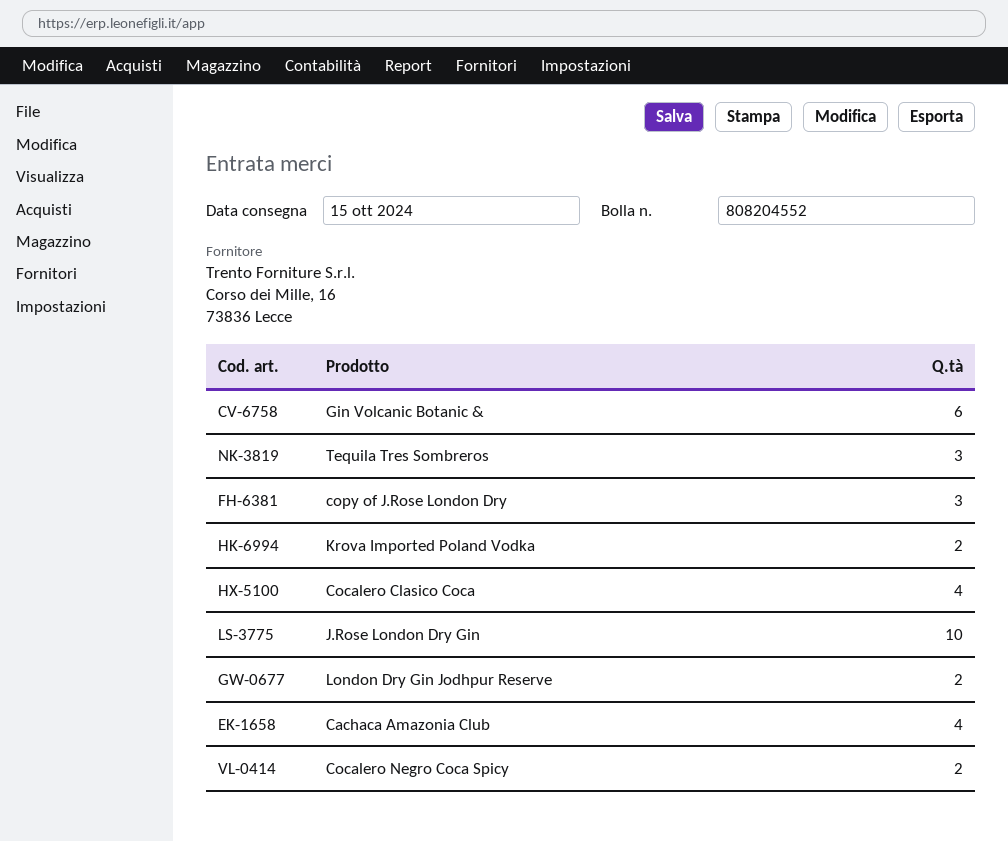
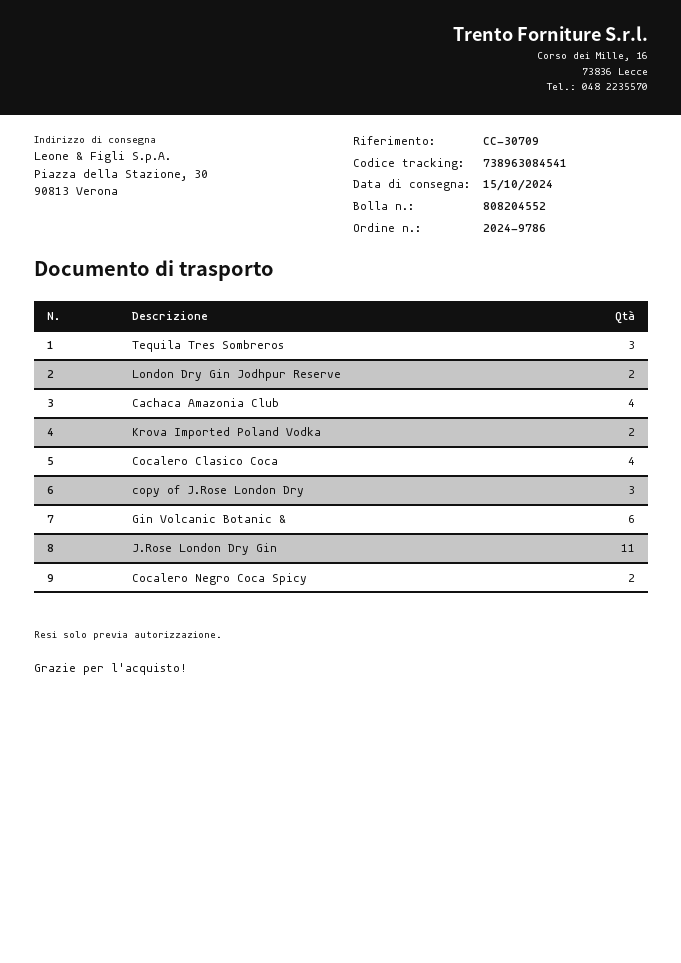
J.Rose London Dry Gin: 10 -> 11

